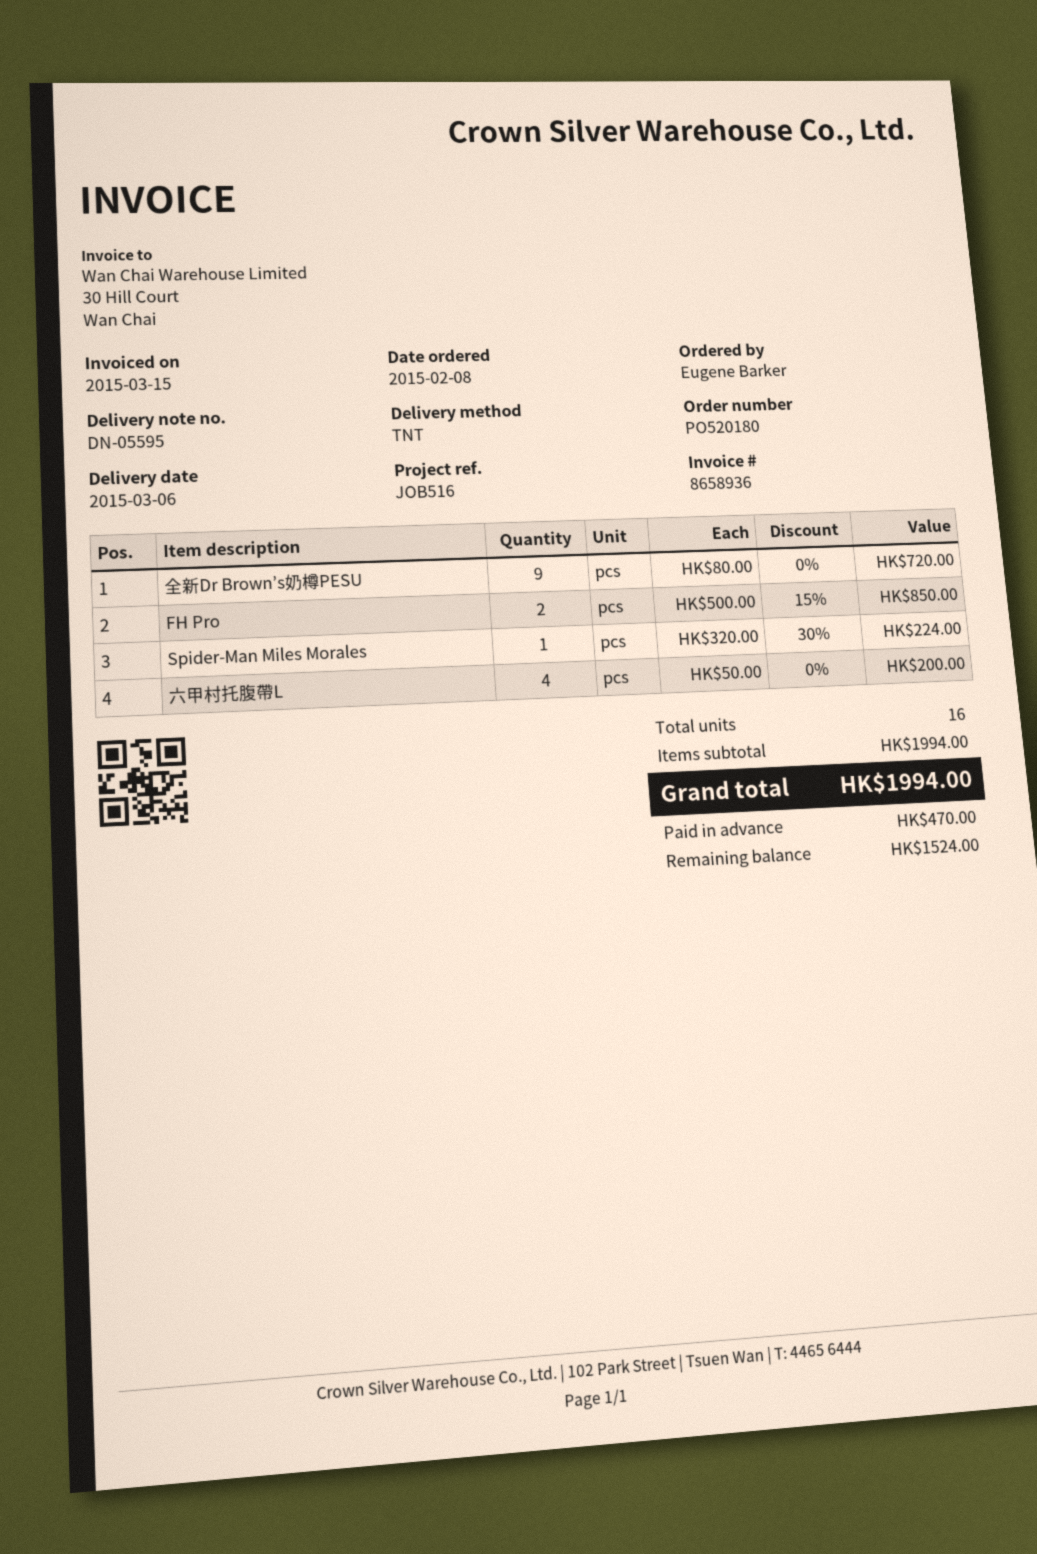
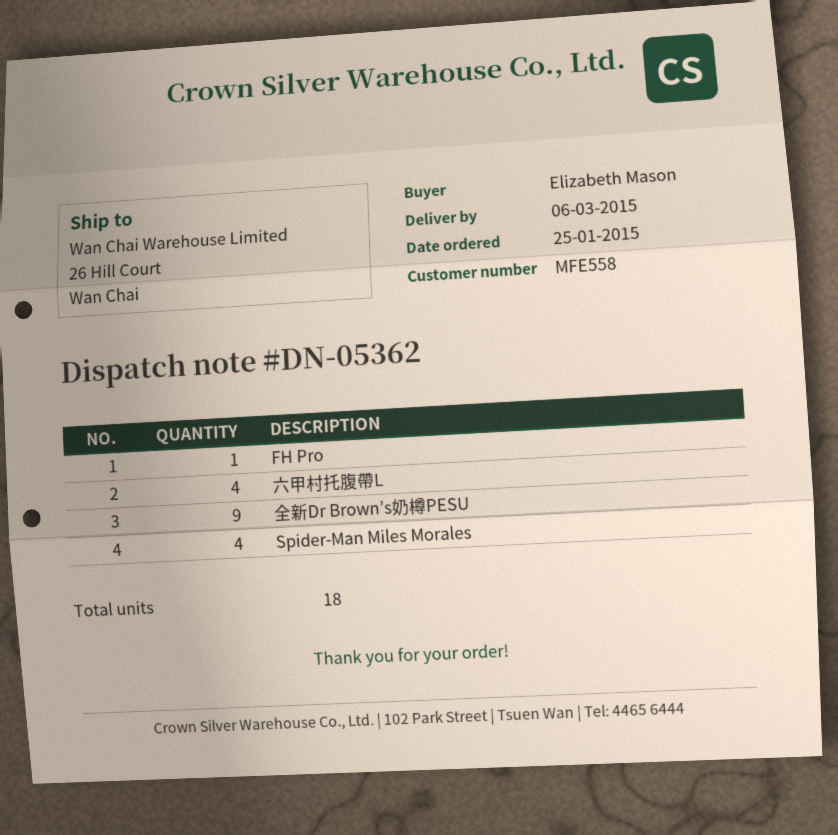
order date: 2015-02-08 -> 2015-01-25
delivery note number: DN-05595 -> DN-05362
ordered by: Eugene Barker -> Elizabeth Mason
FH Pro: 2 -> 1
Spider-Man Miles Morales: 1 -> 4
total quantity: 16 -> 18

